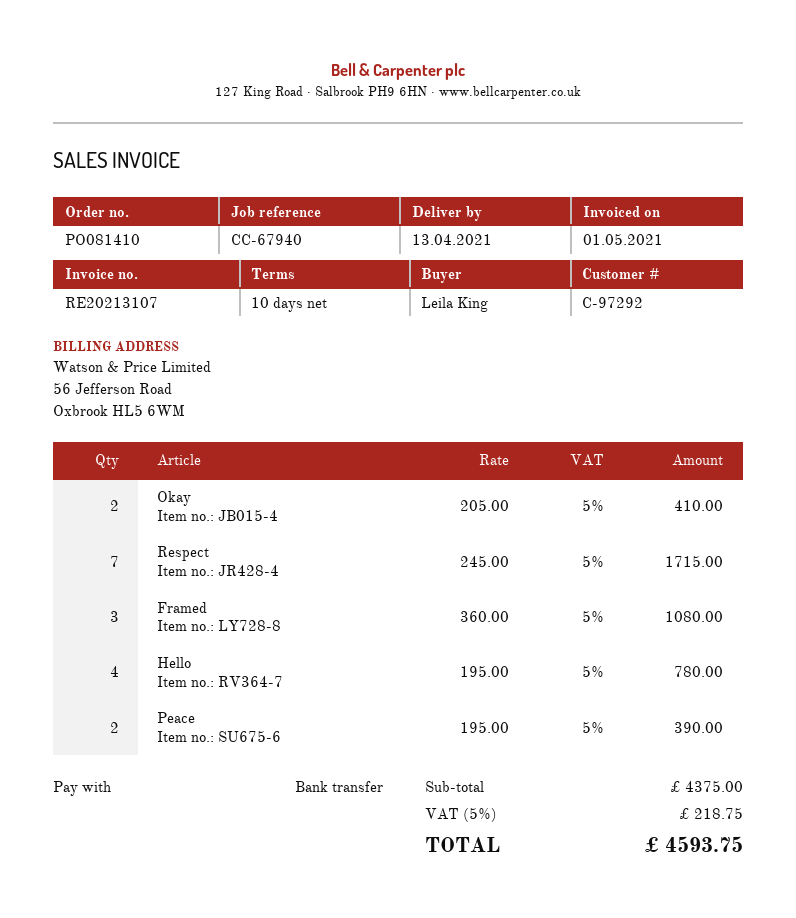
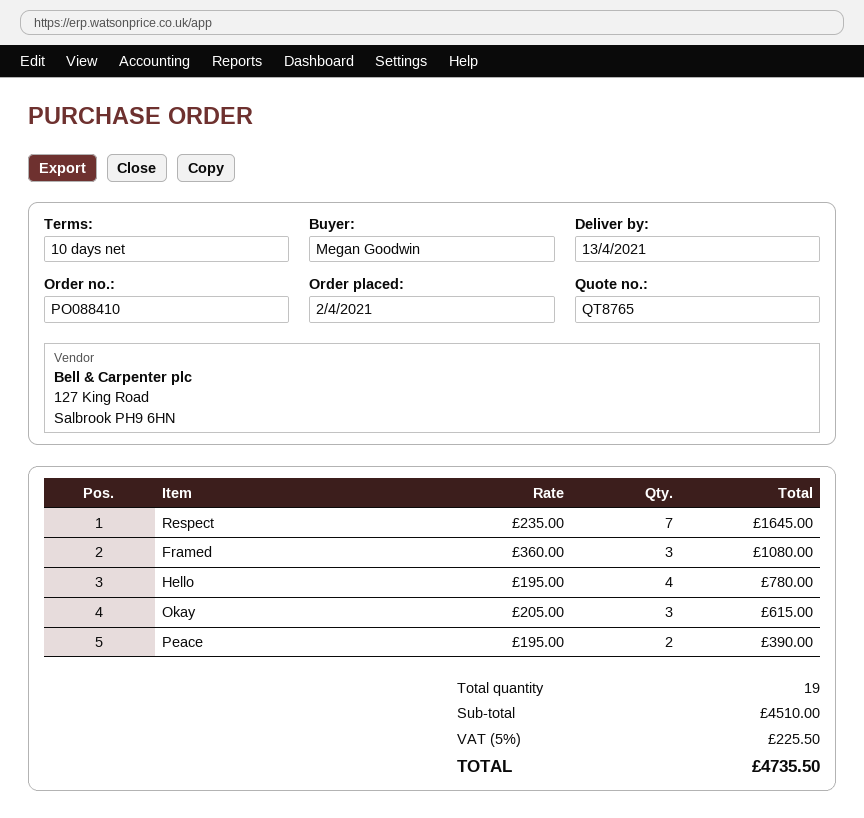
order number: PO081410 -> PO088410
ordered by: Leila King -> Megan Goodwin
Okay: 2 x 205.00 = 410.00 -> 3 x 205.00 = 615.00
Respect: 7 x 245.00 = 1715.00 -> 7 x 235.00 = 1645.00
subtotal: 4375.00 -> 4510.00
tax: 5% = 218.75 -> 5% = 225.50
total: 4593.75 -> 4735.50

